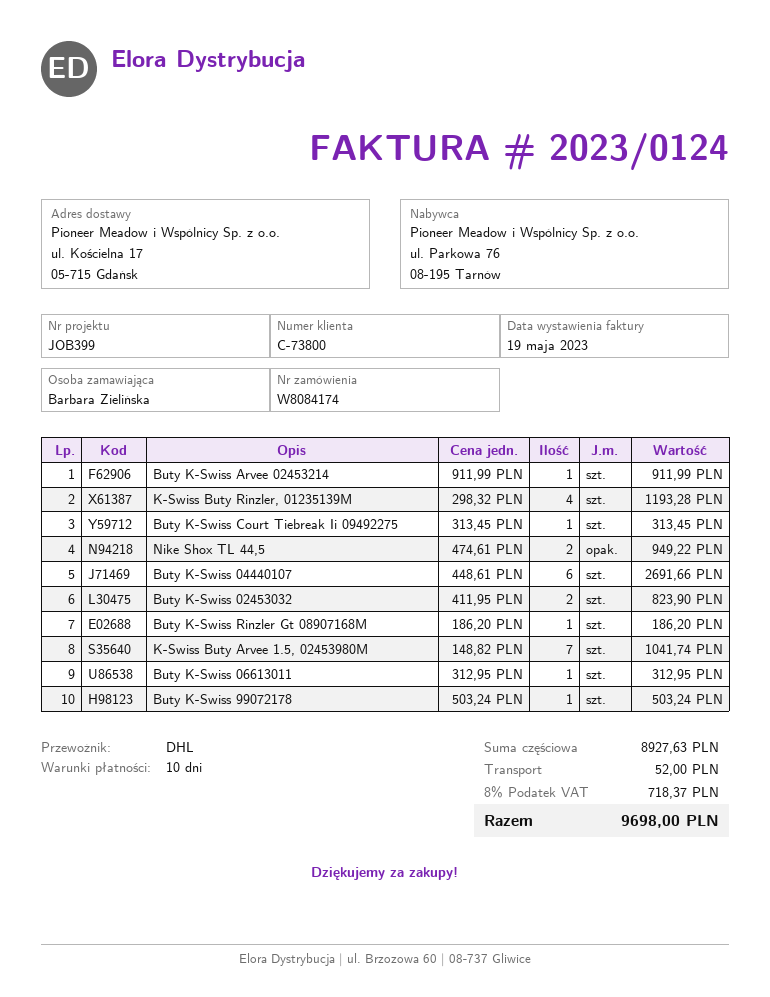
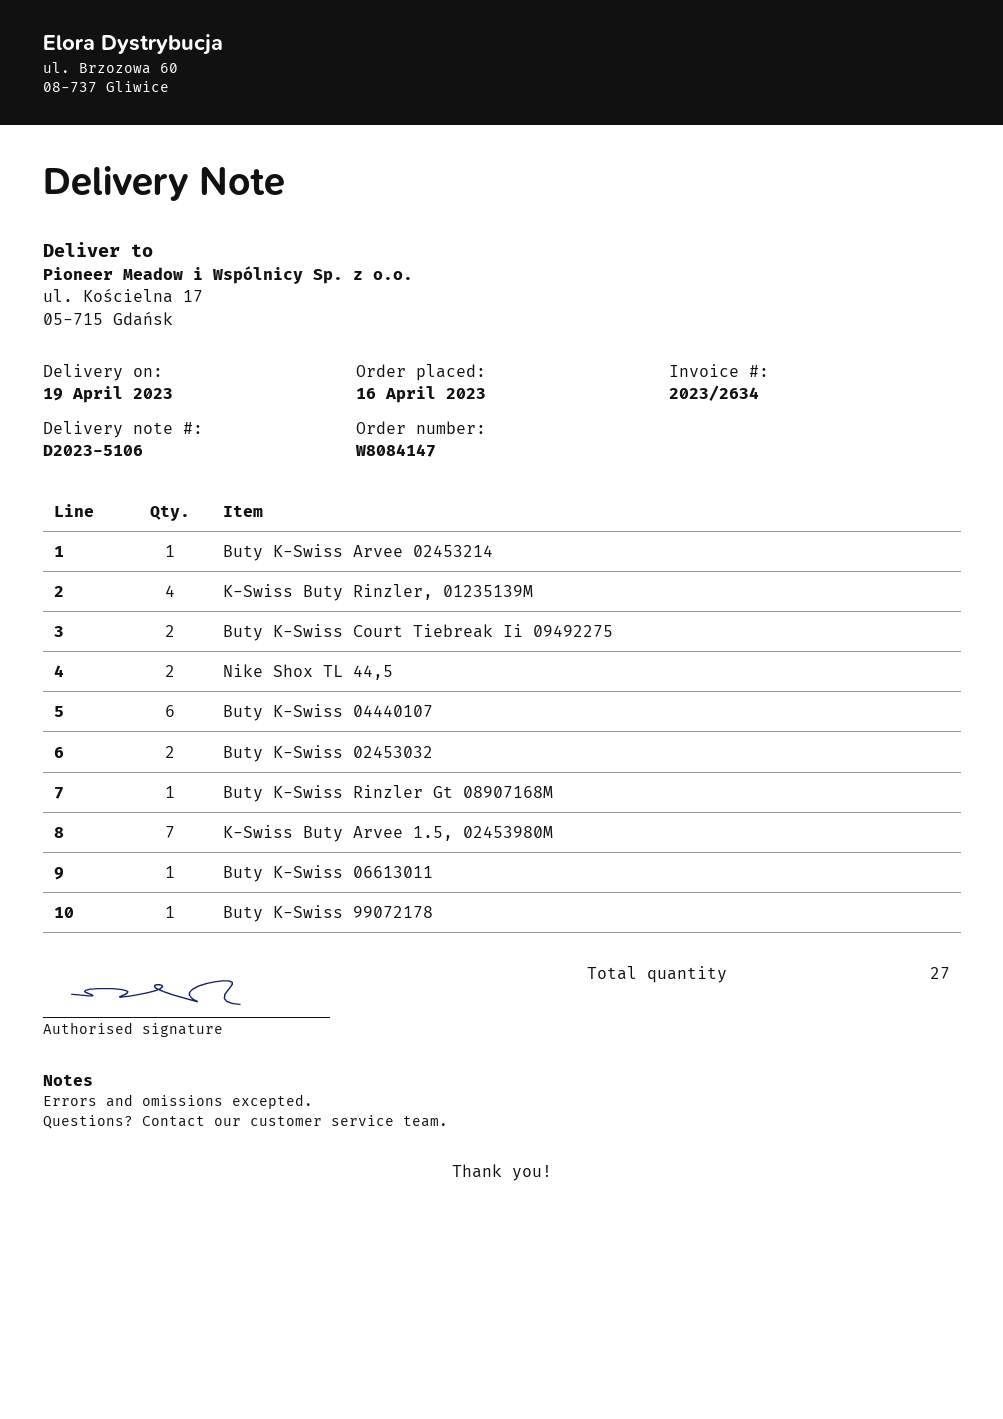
order number: W8084174 -> W8084147
invoice number: 2023/0124 -> 2023/2634
Buty K-Swiss Court Tiebreak Ii 09492275: 1 -> 2

